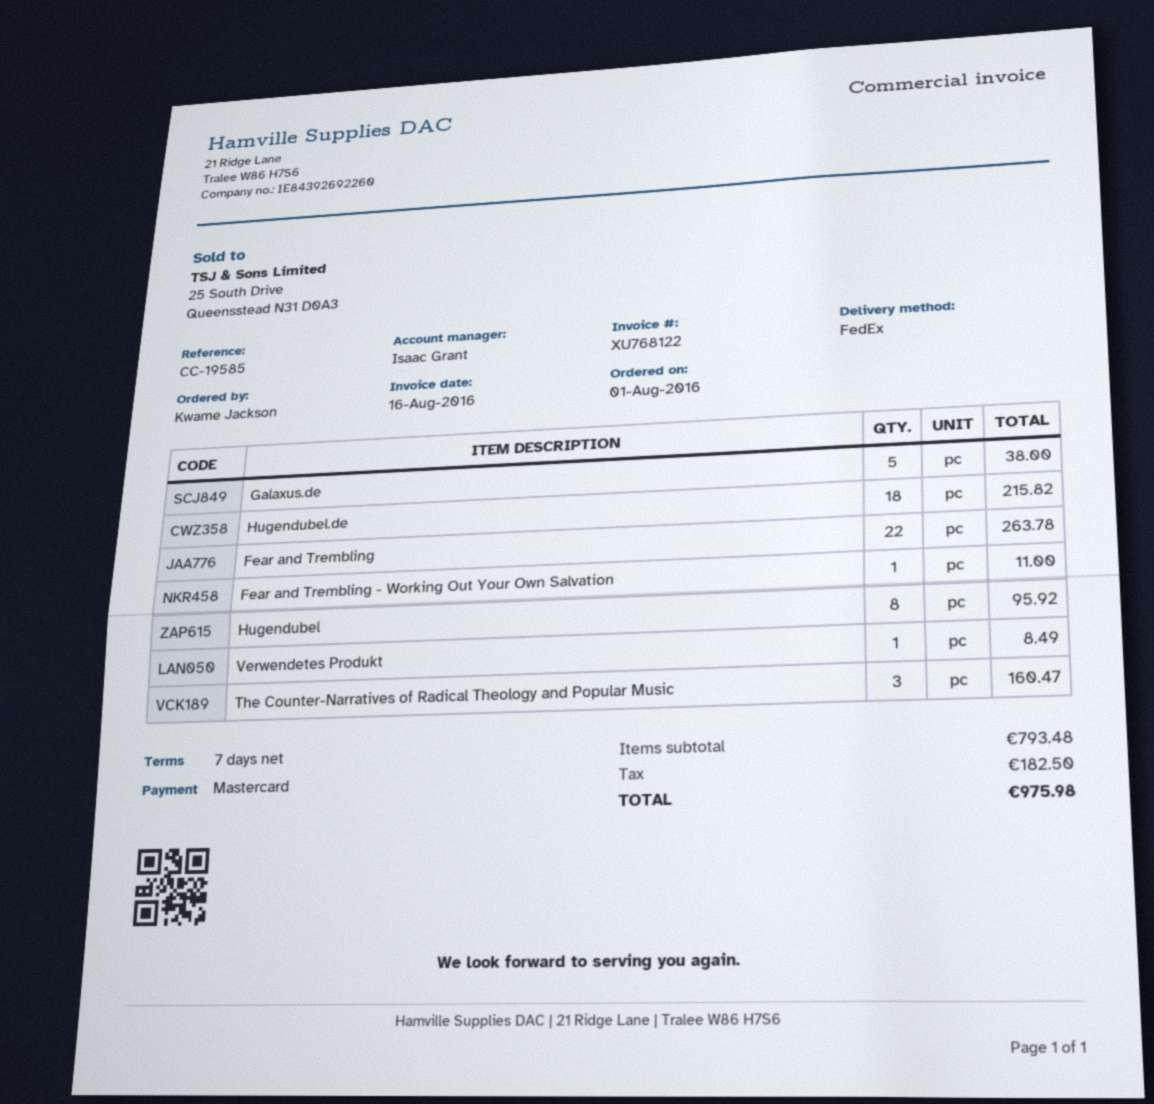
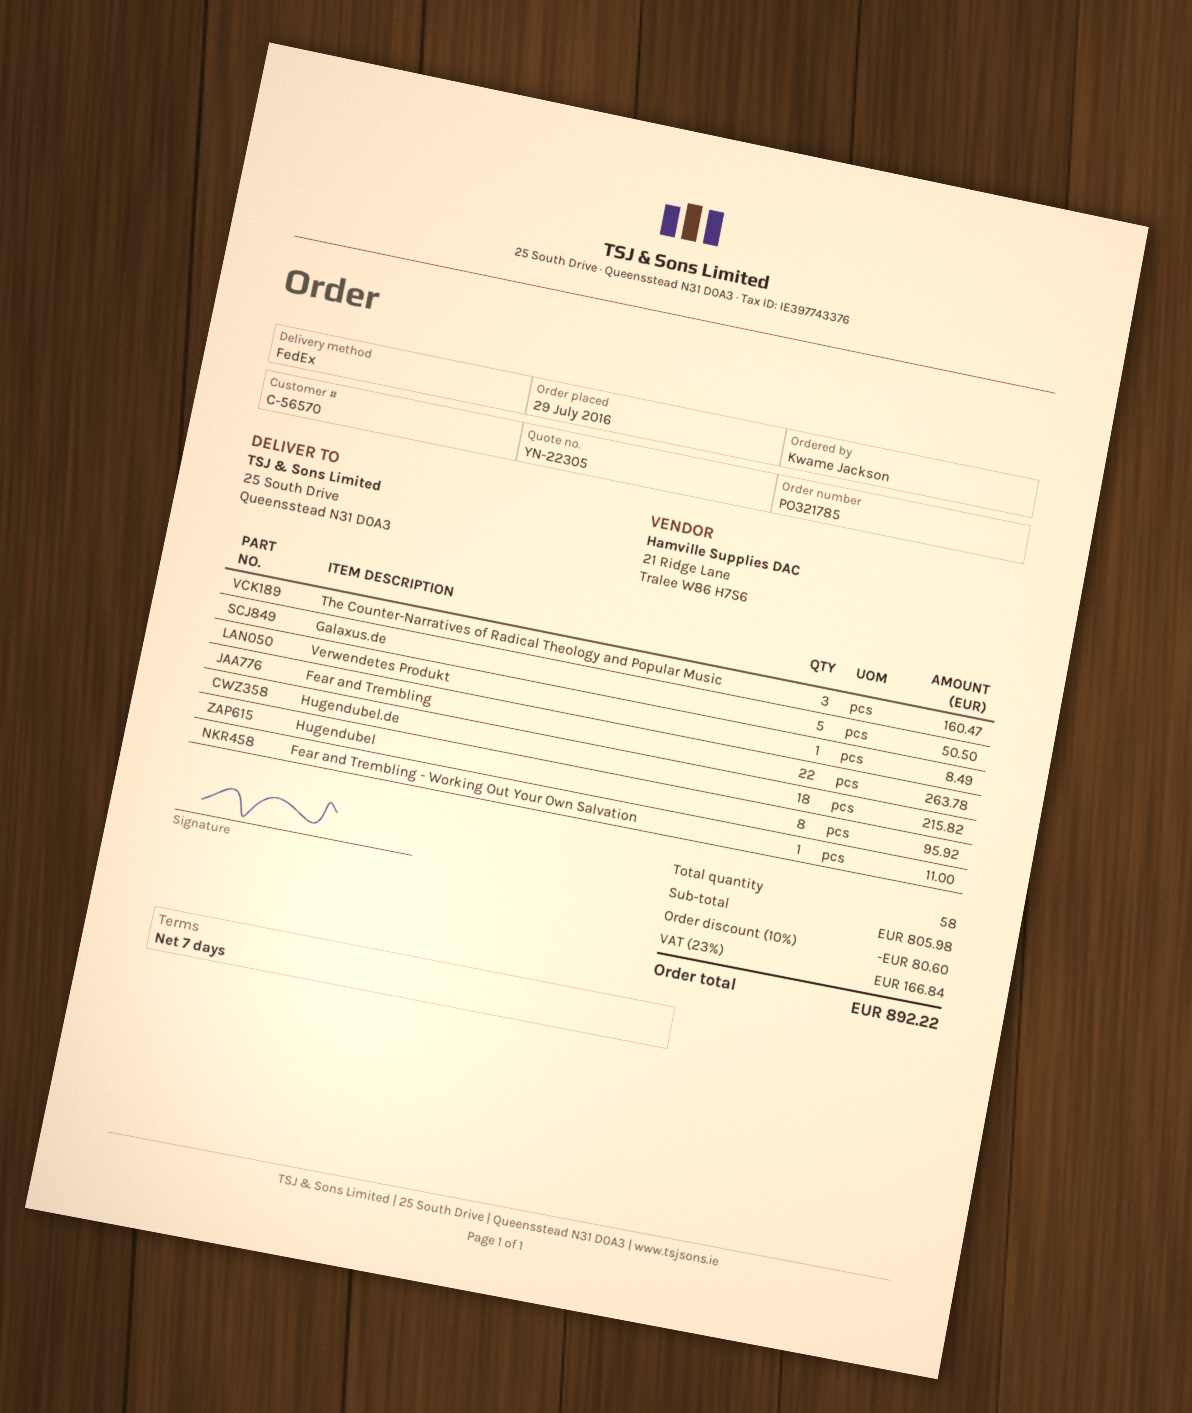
order date: 2016-08-01 -> 2016-07-29
Galaxus.de: 5 for 38.00 -> 5 for 50.50
subtotal: 793.48 -> 805.98
discount: none -> 10% = 80.60
tax: 182.50 -> 166.84
total: 975.98 -> 892.22

